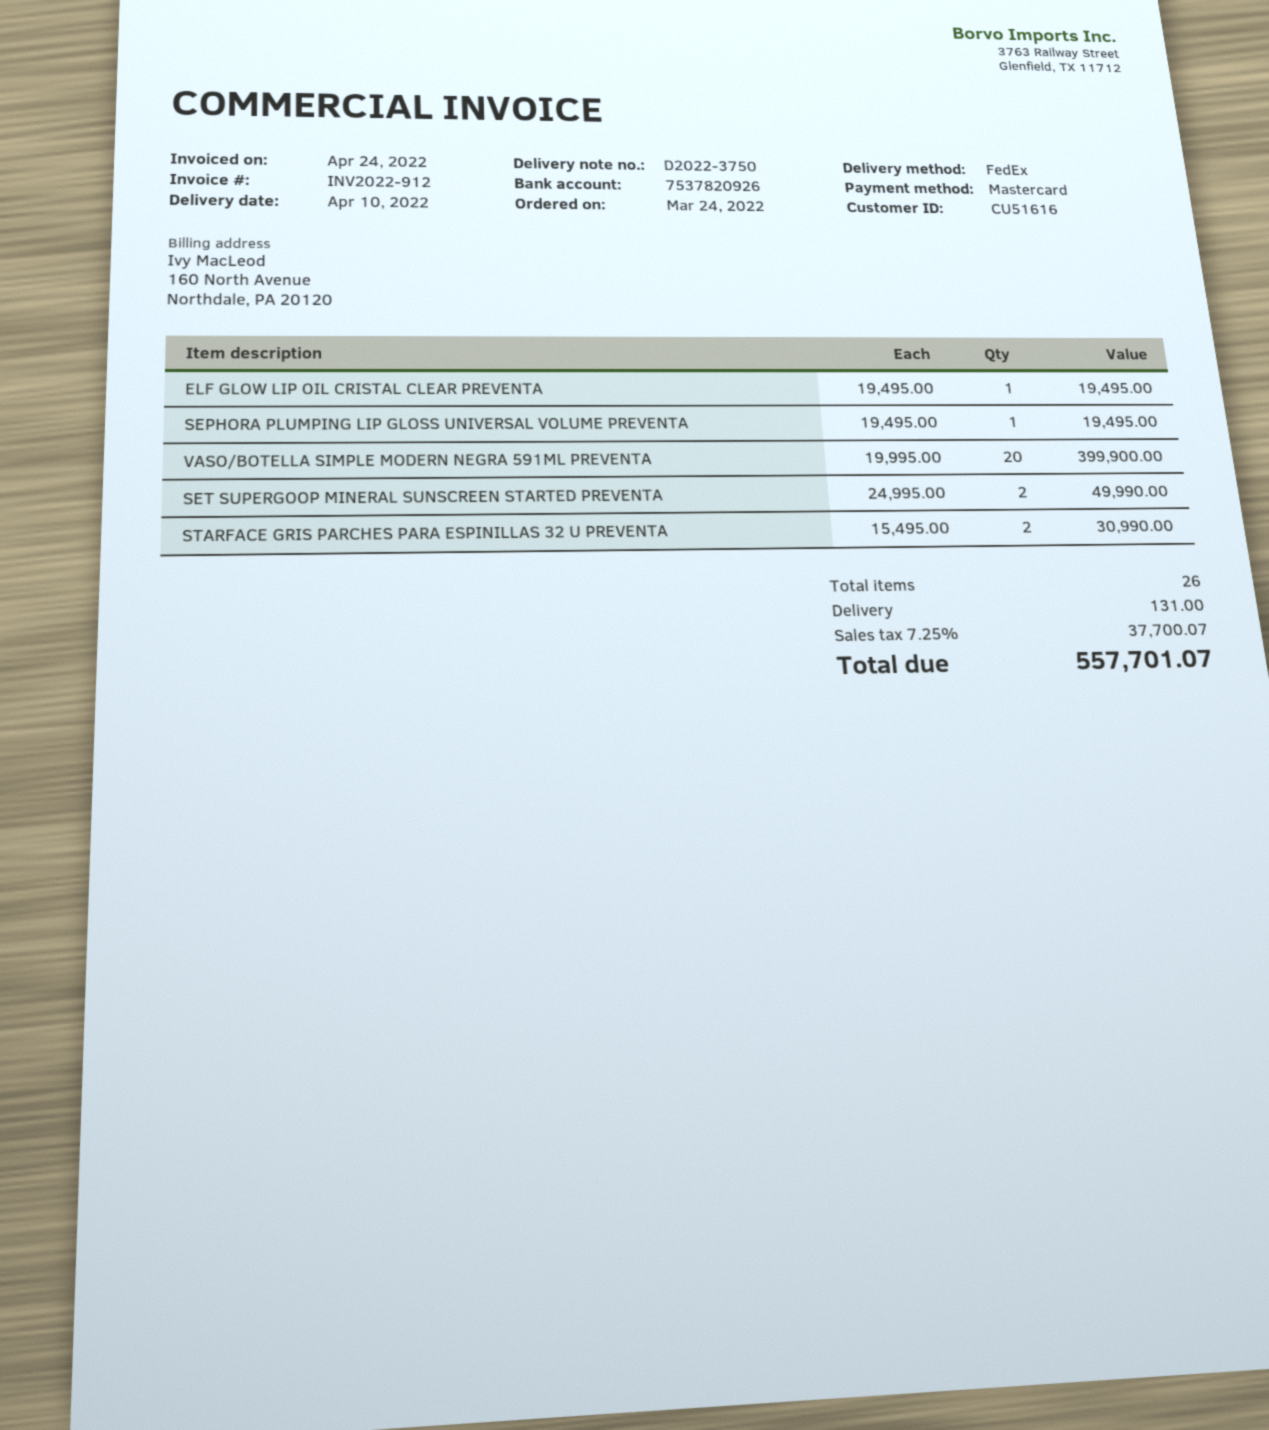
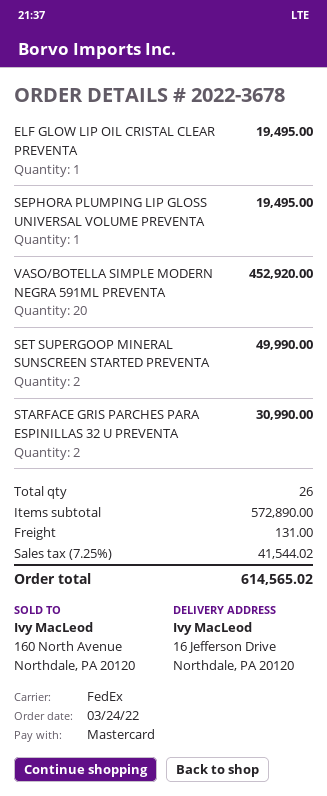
VASO/BOTELLA SIMPLE MODERN NEGRA 591ML PREVENTA: 20 for 399900.00 -> 20 for 452920.00
tax: 7.25% = 37700.07 -> 7.25% = 41544.02
total: 557701.07 -> 614565.02

